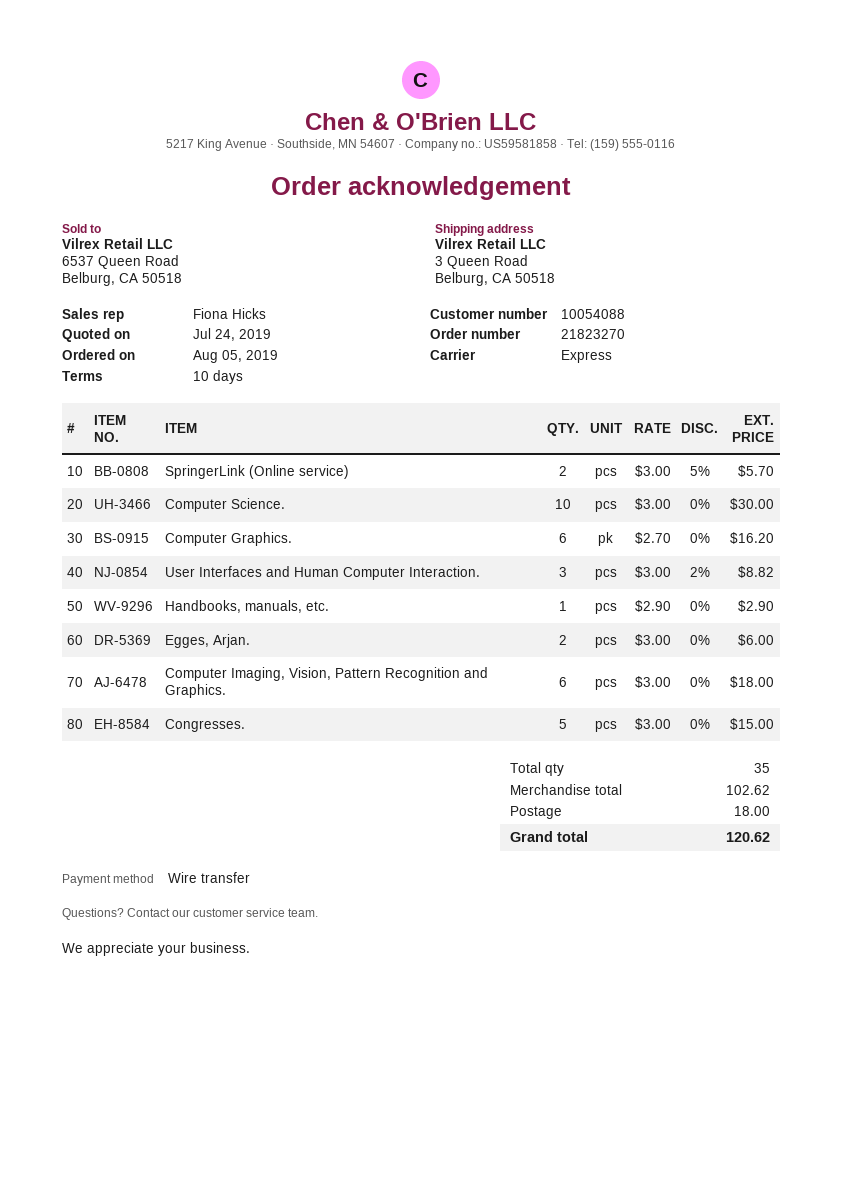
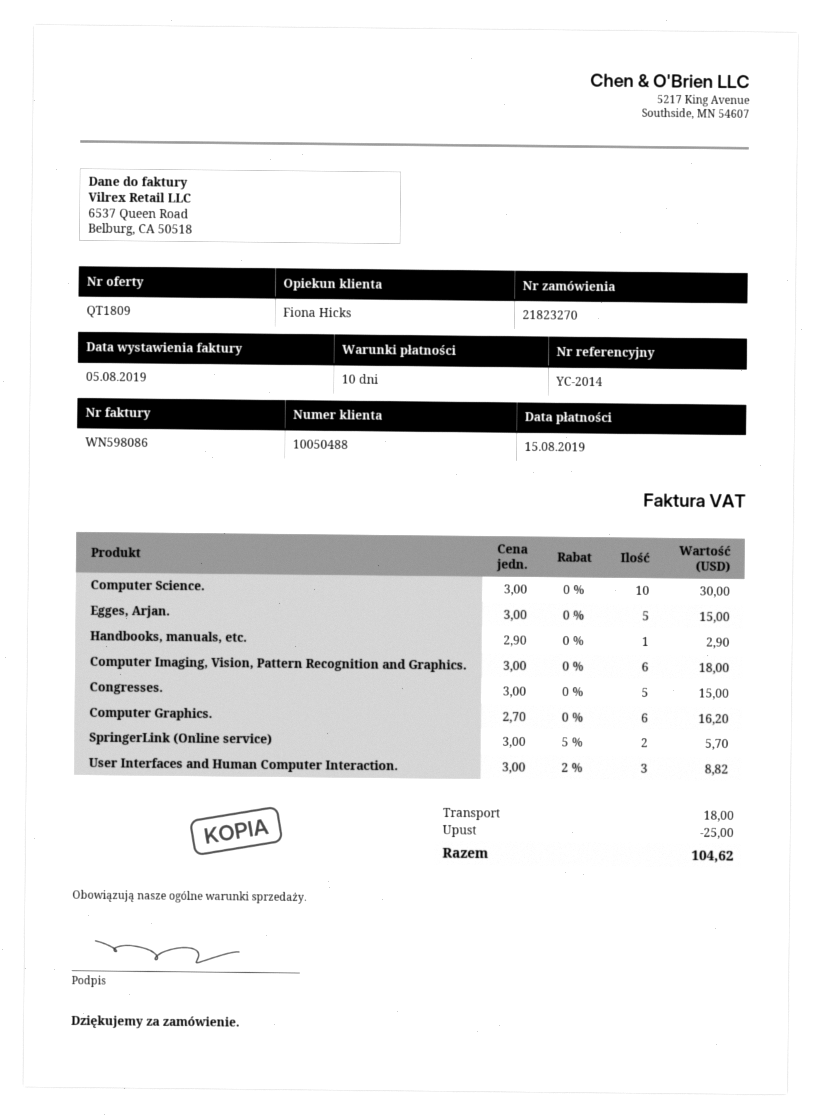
customer number: 10054088 -> 10050488
Egges, Arjan.: 2 x 3.00 = 6.00 -> 5 x 3.00 = 15.00
discount: none -> 25.00
total: 120.62 -> 104.62

